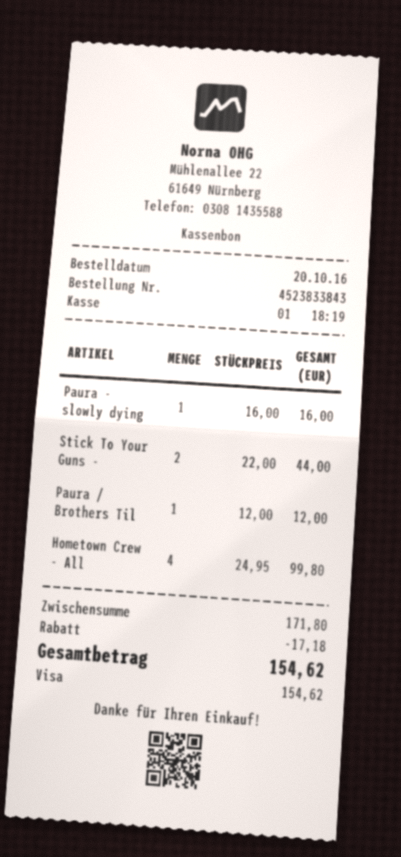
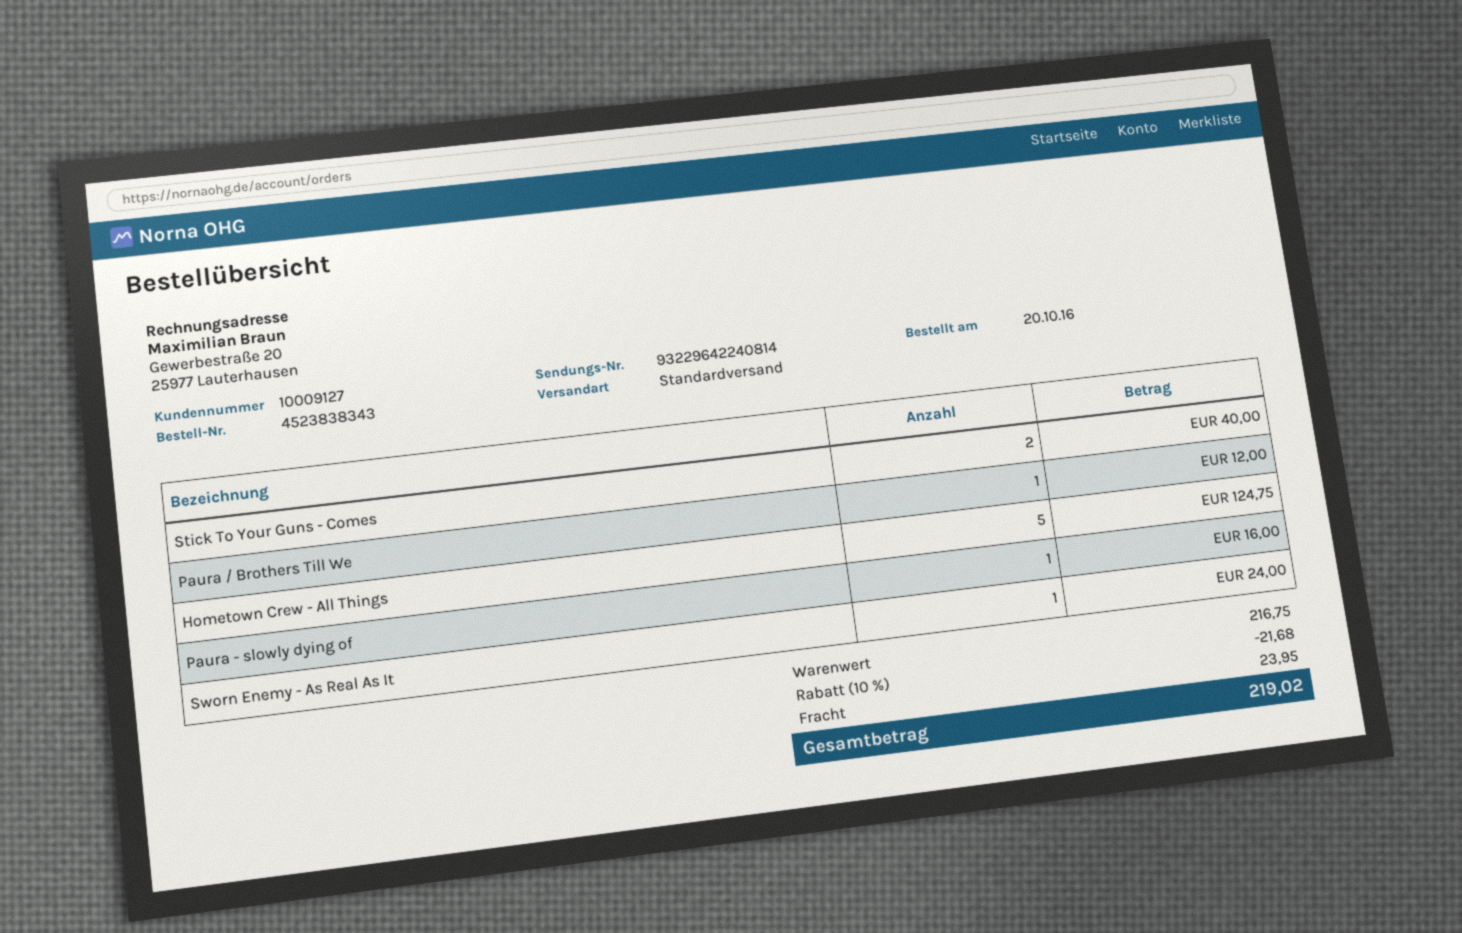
order number: 4523833843 -> 4523838343
Stick To Your Guns -: 2 for 44.00 -> 2 for 40.00
Hometown Crew - All: 4 for 99.80 -> 5 for 124.75
Sworn Enemy - As Real As It: none -> 1 for 24.00
subtotal: 171.80 -> 216.75
discount: 17.18 -> 21.68
shipping: none -> 23.95
total: 154.62 -> 219.02

